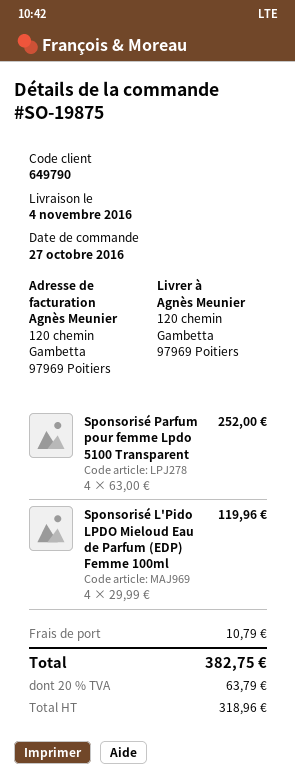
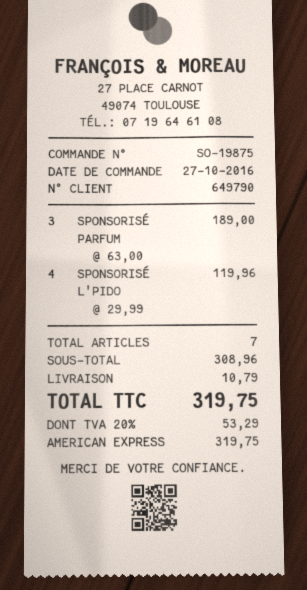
Sponsorisé Parfum pour femme Lpdo 5100 Transparent: 4 x 63.00 = 252.00 -> 3 x 63.00 = 189.00
tax: 20% = 63.79 -> 20% = 53.29
total: 382.75 -> 319.75

